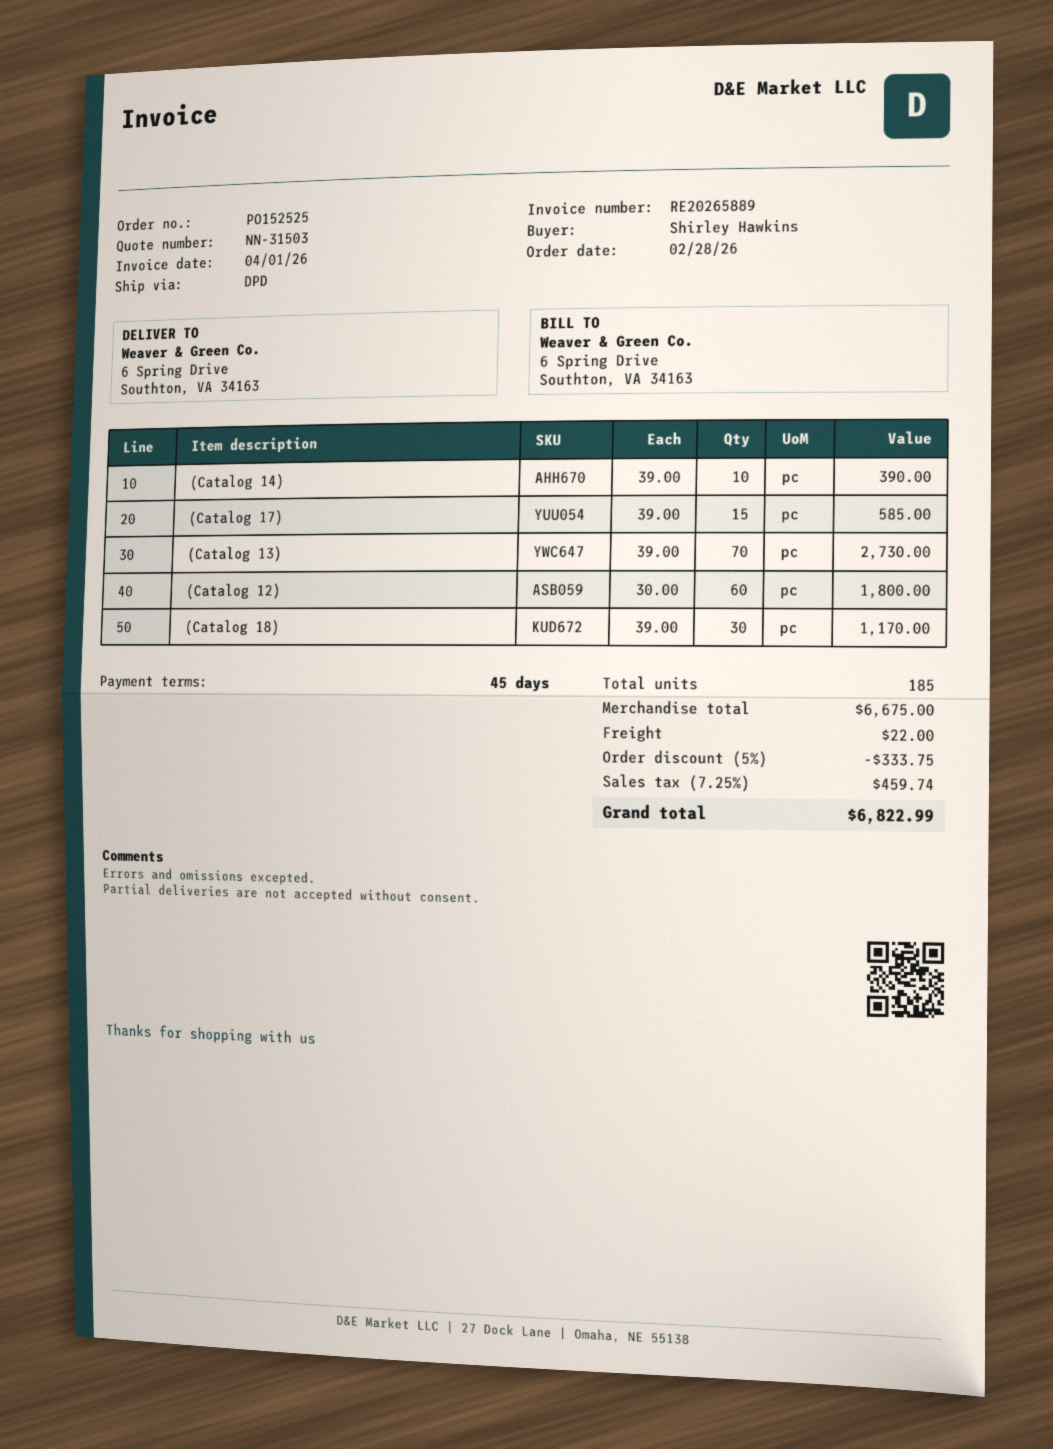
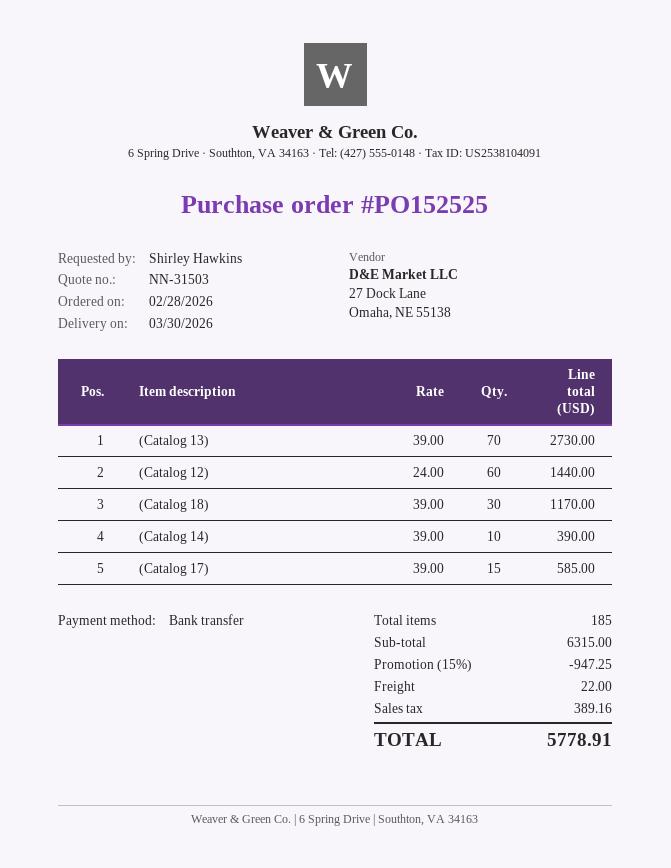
(Catalog 12): 60 x 30.00 = 1800.00 -> 60 x 24.00 = 1440.00
subtotal: 6675.00 -> 6315.00
discount: 5% = 333.75 -> 15% = 947.25
tax: 459.74 -> 389.16
total: 6822.99 -> 5778.91

